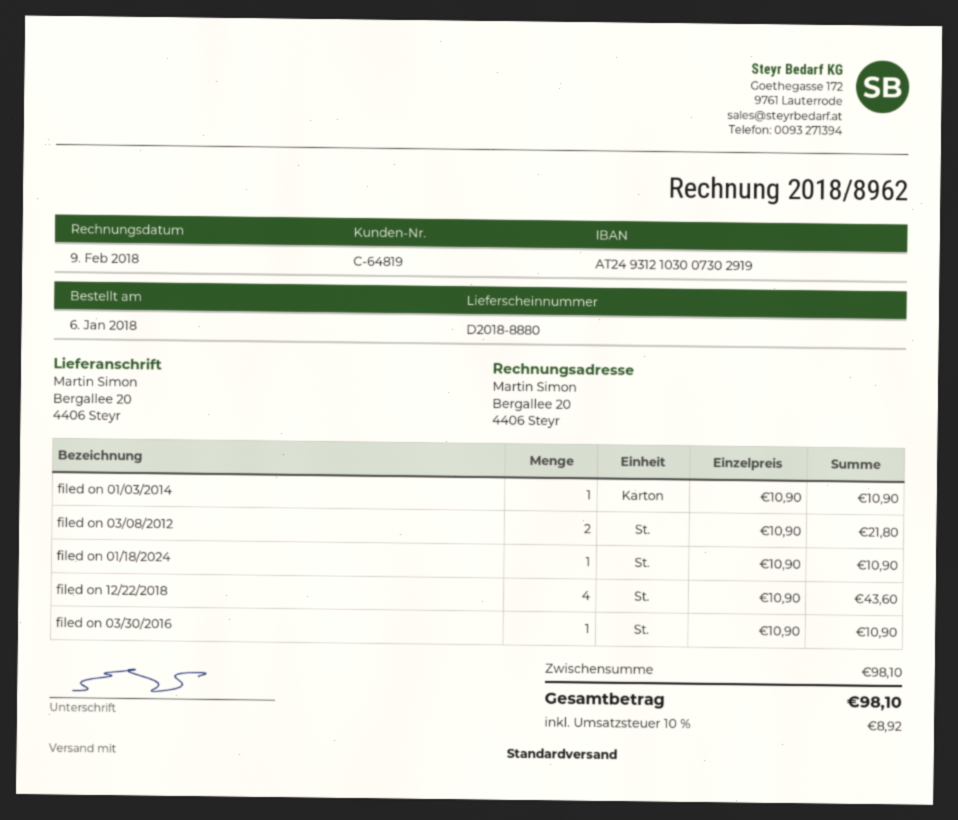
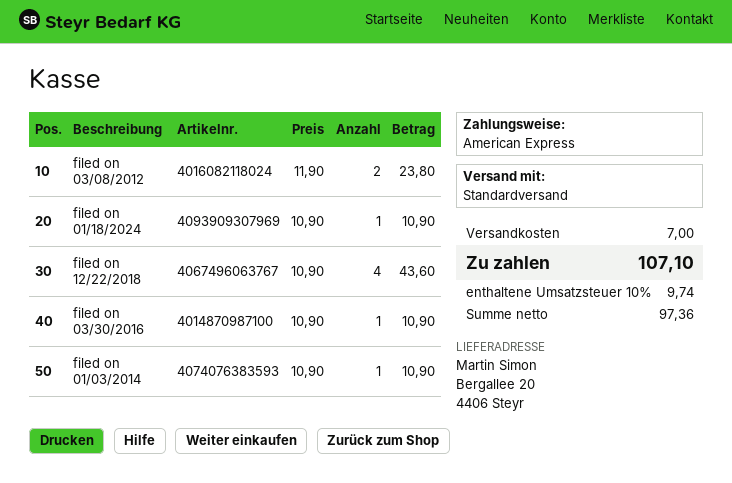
filed on 03/08/2012: 2 x 10.90 = 21.80 -> 2 x 11.90 = 23.80
shipping: none -> 7.00
tax: 10% = 8.92 -> 10% = 9.74
total: 98.10 -> 107.10

